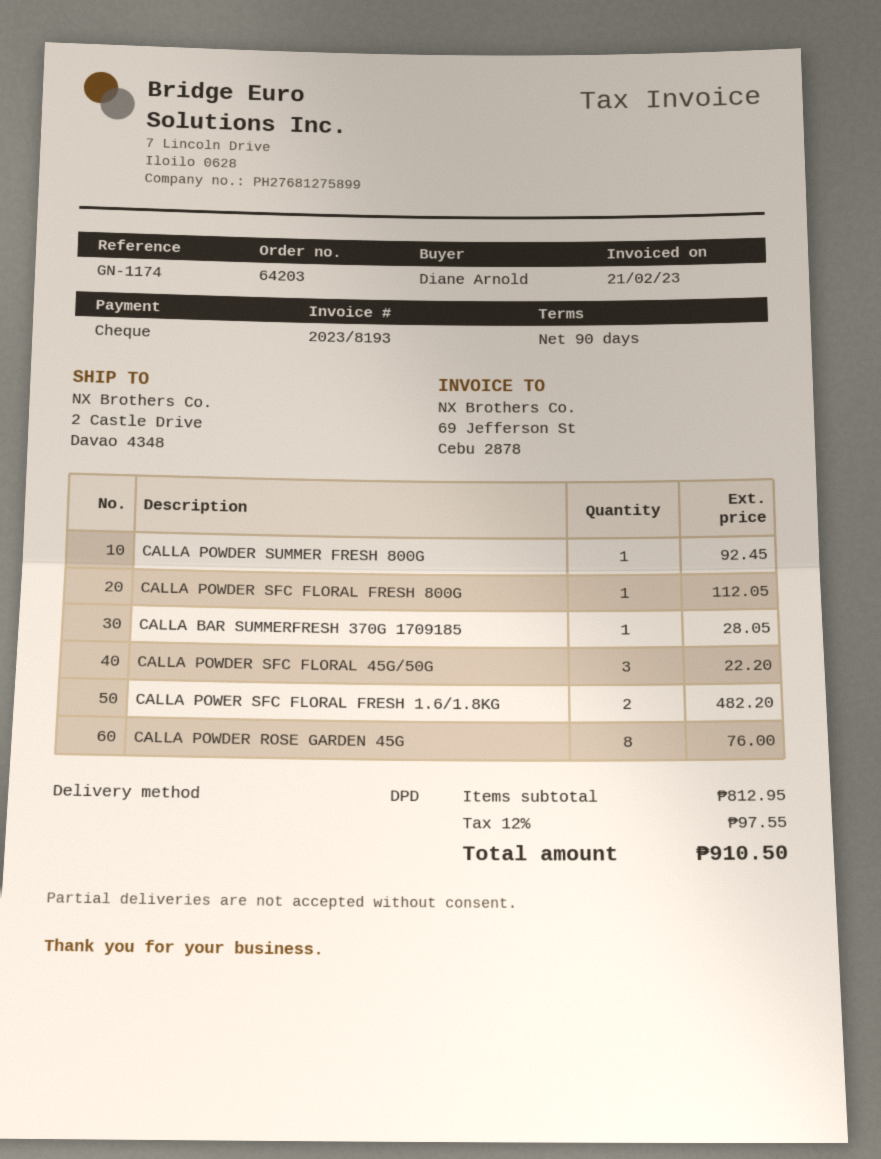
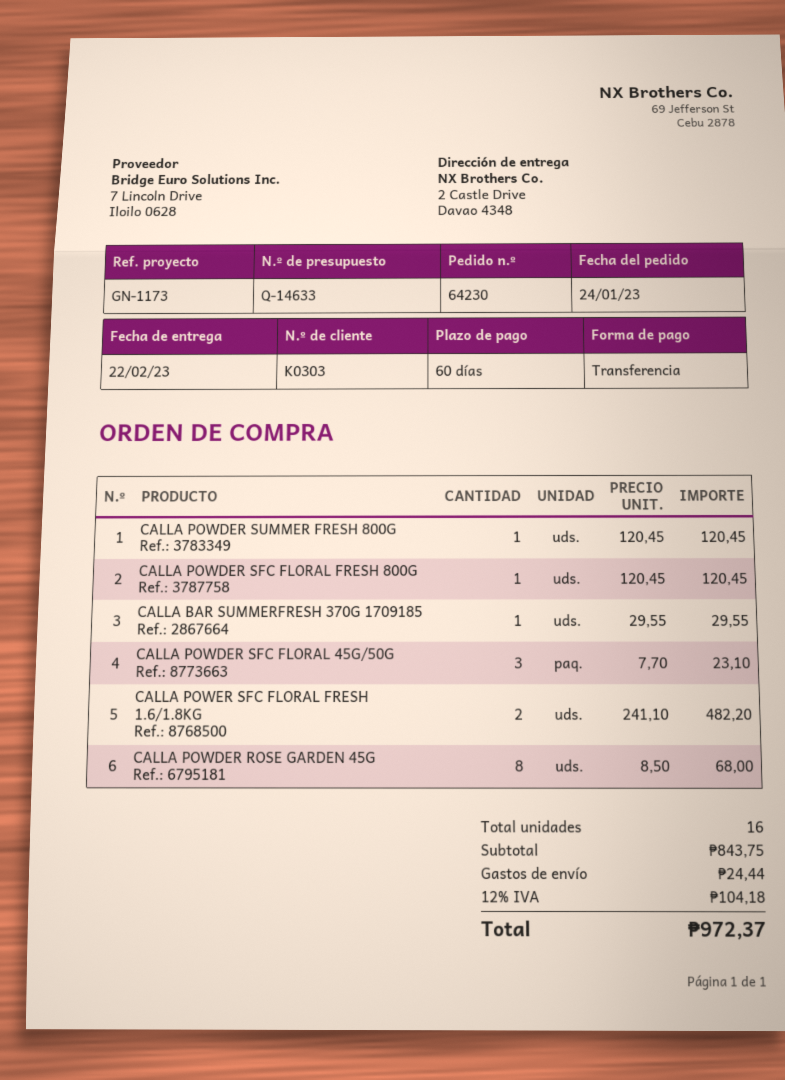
order number: 64203 -> 64230
payment terms: 90 days -> 60 days
reference: GN-1174 -> GN-1173
payment method: cheque -> bank transfer
CALLA POWDER SUMMER FRESH 800G: 1 for 92.45 -> 1 for 120.45
CALLA POWDER SFC FLORAL FRESH 800G: 1 for 112.05 -> 1 for 120.45
CALLA BAR SUMMERFRESH 370G 1709185: 1 for 28.05 -> 1 for 29.55
CALLA POWDER SFC FLORAL 45G/50G: 3 for 22.20 -> 3 for 23.10
CALLA POWDER ROSE GARDEN 45G: 8 for 76.00 -> 8 for 68.00
subtotal: 812.95 -> 843.75
shipping: none -> 24.44
tax: 12% = 97.55 -> 12% = 104.18
total: 910.50 -> 972.37

